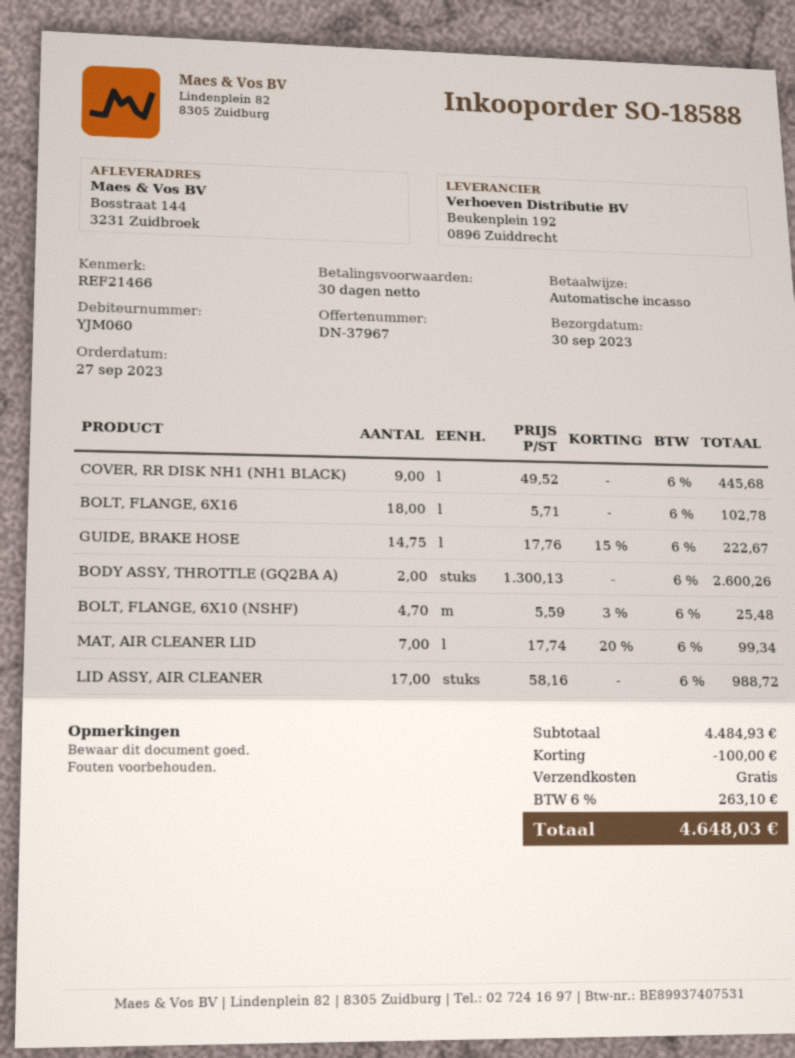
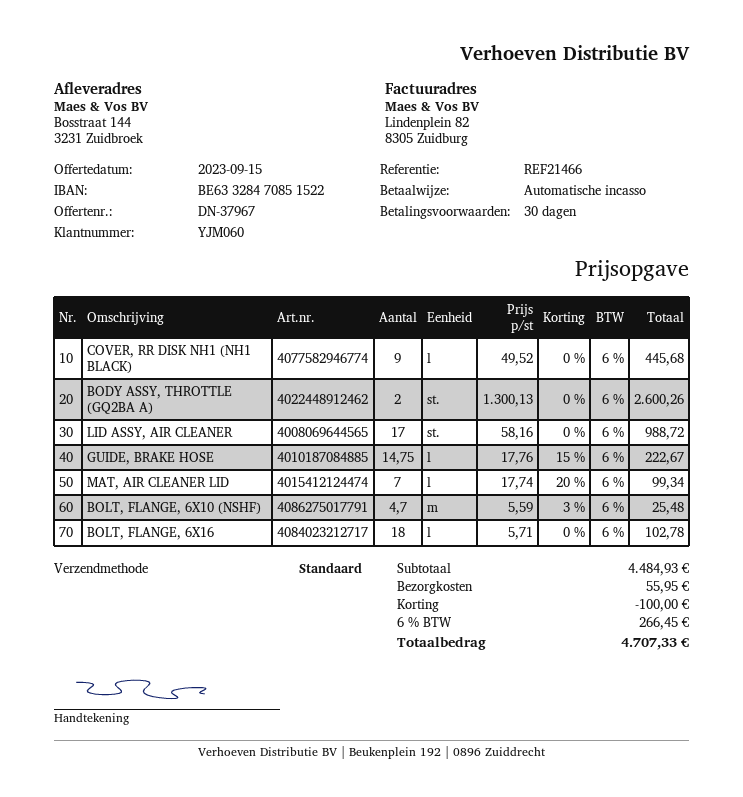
shipping: 0.00 -> 55.95
tax: 6% = 263.10 -> 6% = 266.45
total: 4648.03 -> 4707.33

